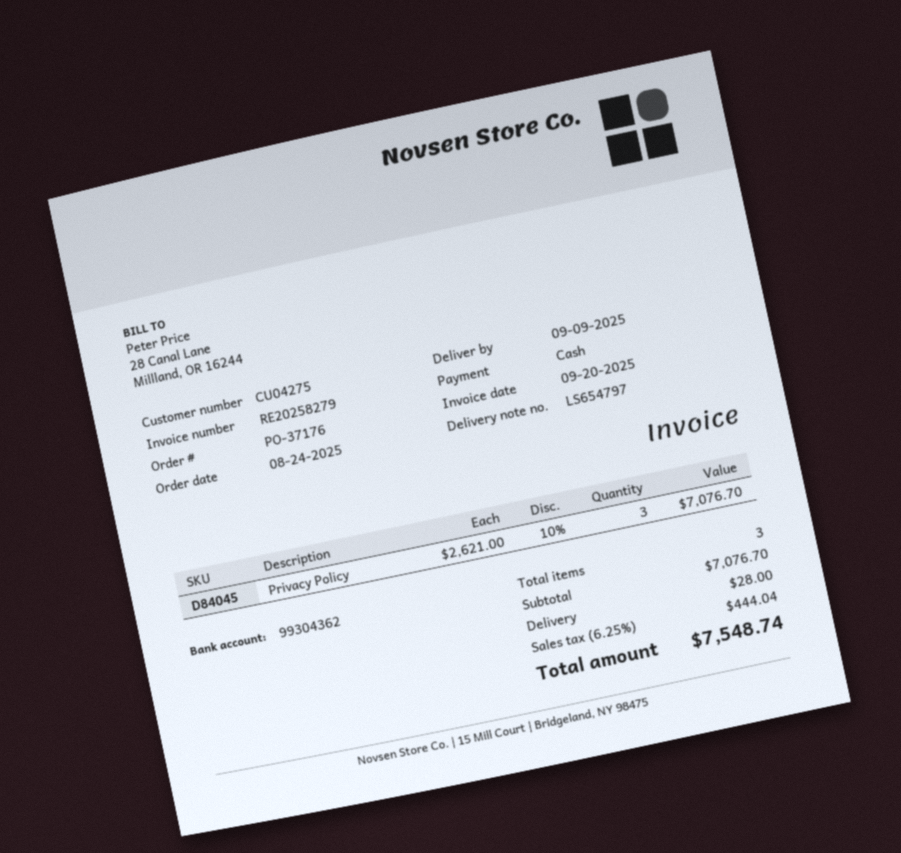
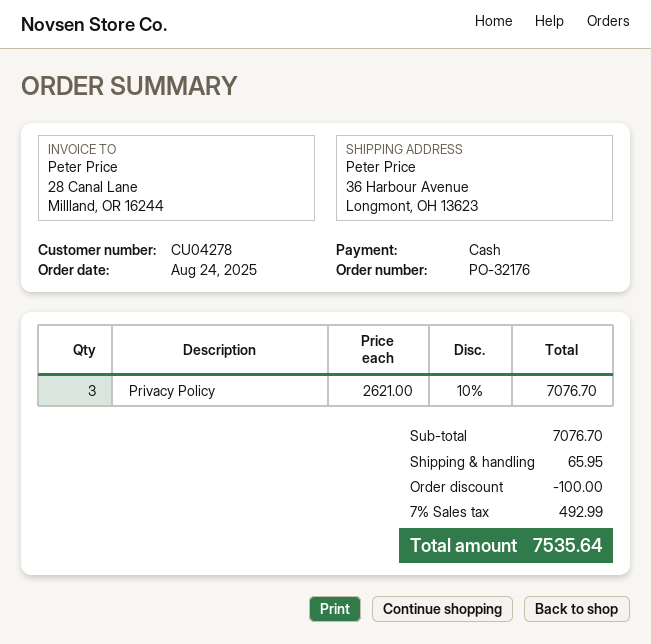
order number: PO-37176 -> PO-32176
customer number: CU04275 -> CU04278
discount: none -> 100.00
shipping: 28.00 -> 65.95
tax: 6.25% = 444.04 -> 7% = 492.99
total: 7548.74 -> 7535.64

